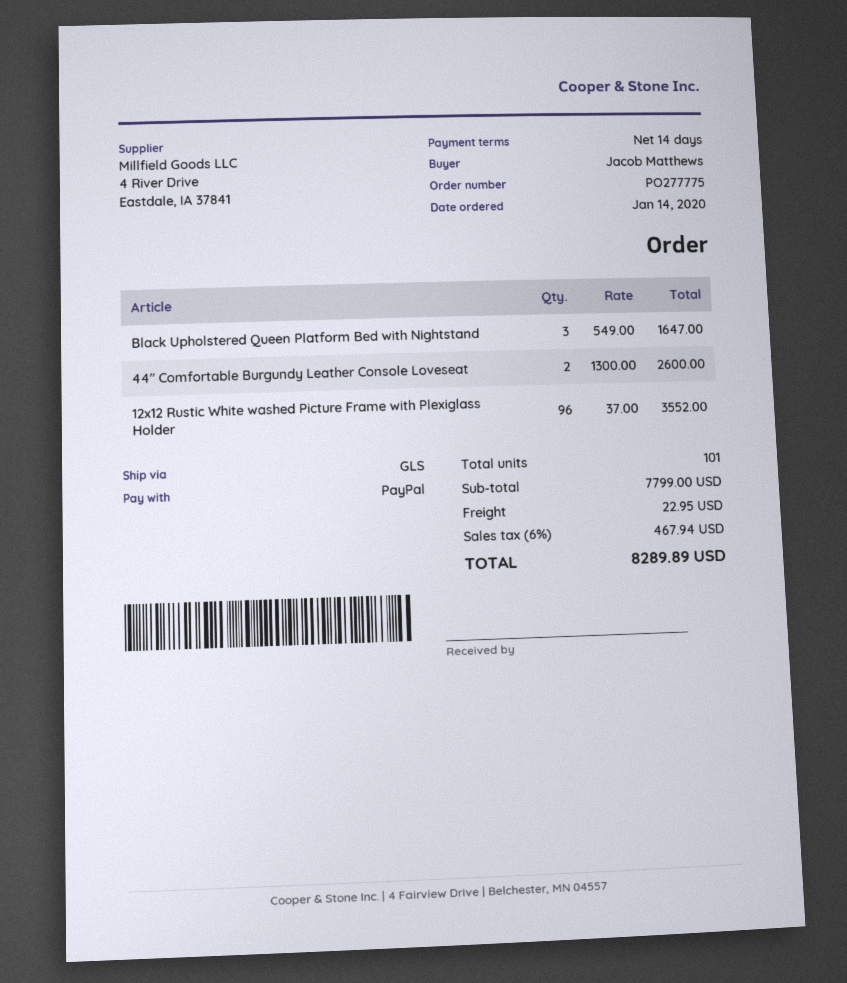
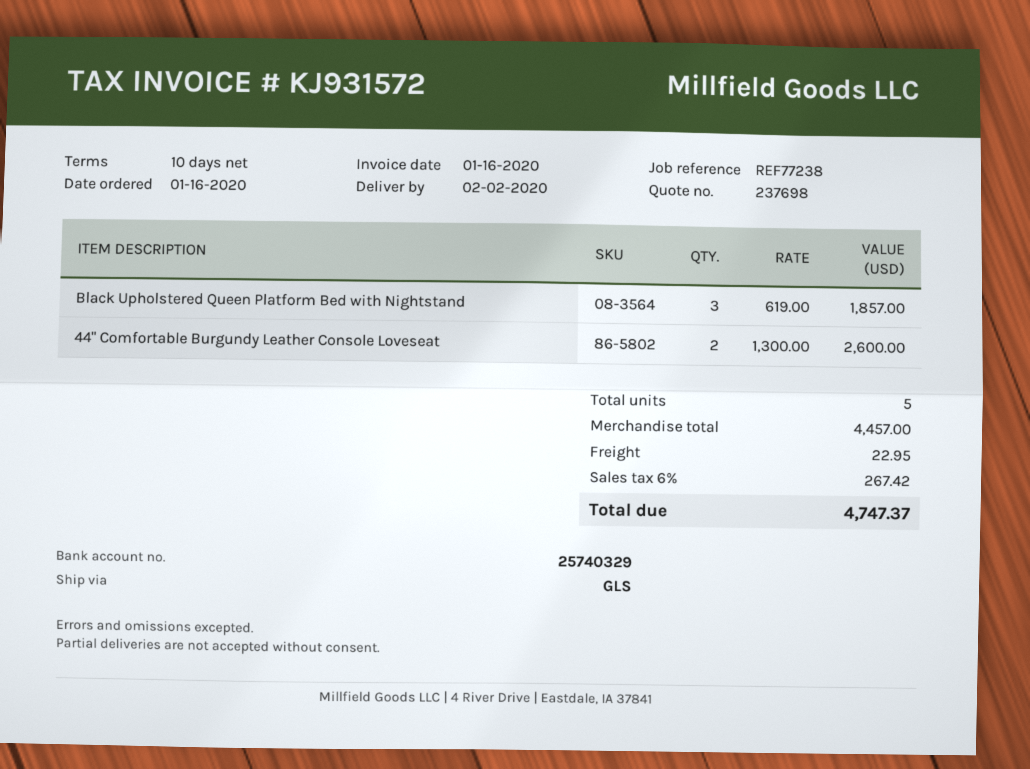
order date: 2020-01-14 -> 2020-01-16
payment terms: 14 days -> 10 days
Black Upholstered Queen Platform Bed with Nightstand: 3 x 549.00 = 1647.00 -> 3 x 619.00 = 1857.00
12x12 Rustic White washed Picture Frame with Plexiglass Holder: 96 x 37.00 = 3552.00 -> none
total quantity: 101 -> 5
subtotal: 7799.00 -> 4457.00
tax: 6% = 467.94 -> 6% = 267.42
total: 8289.89 -> 4747.37

